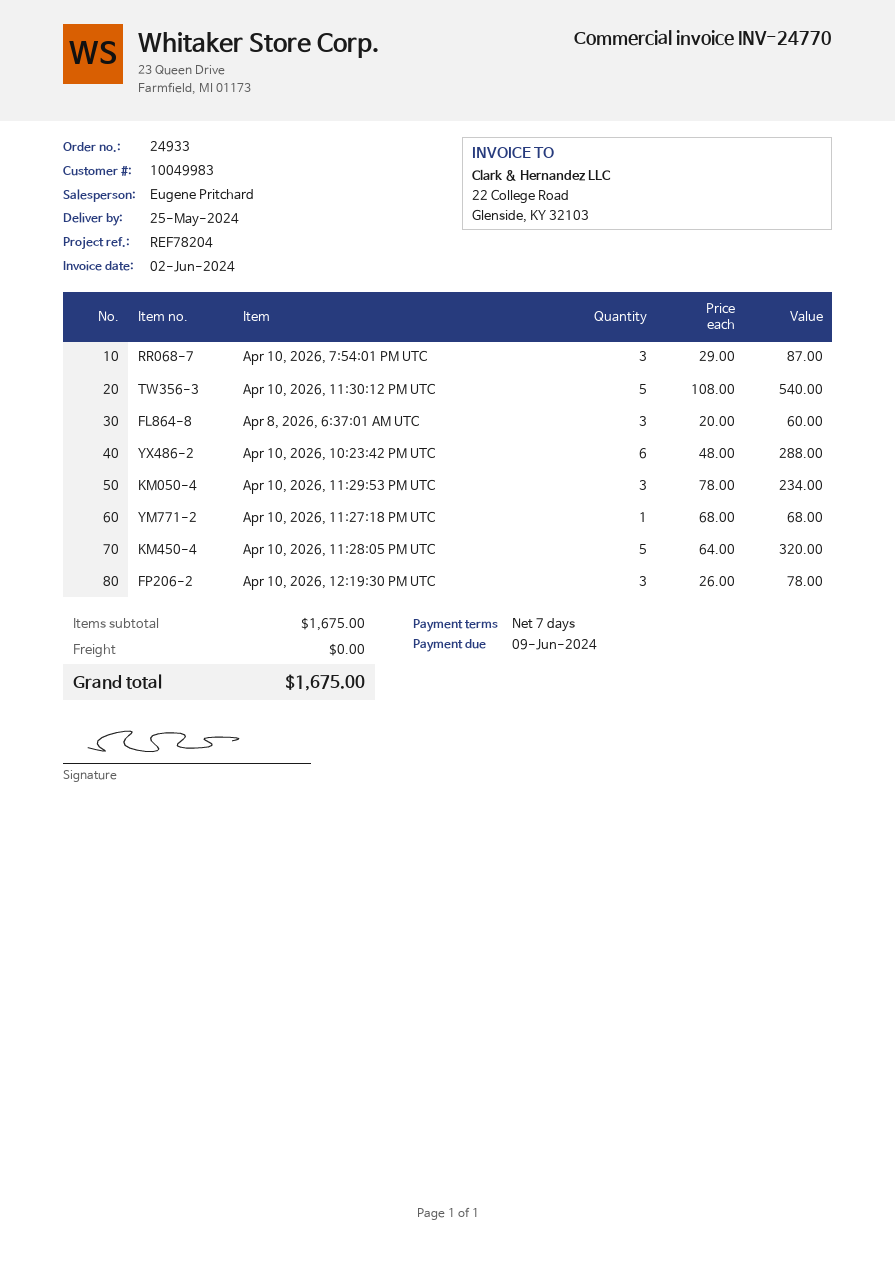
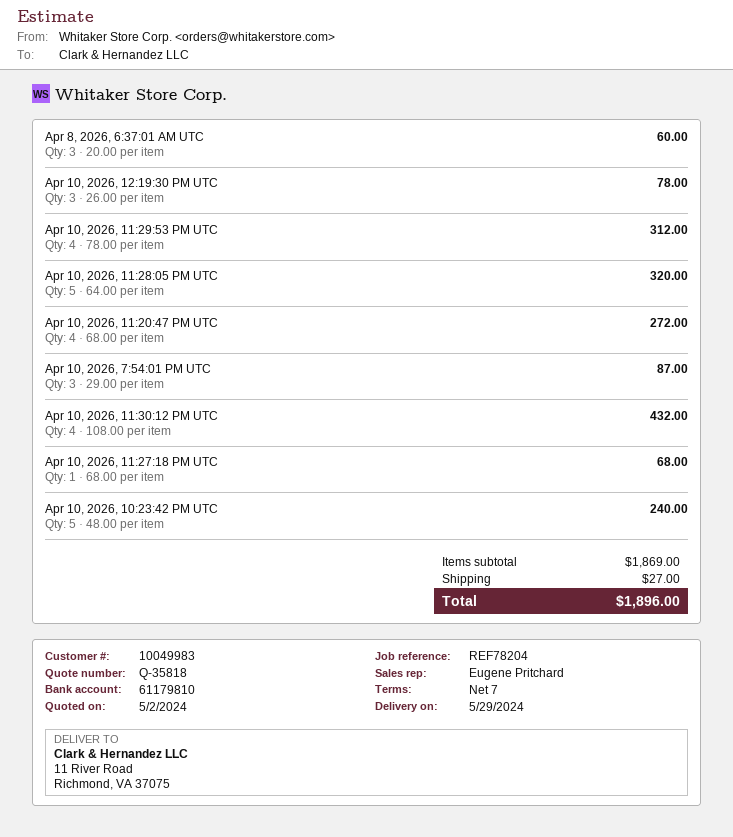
delivery date: 2024-05-25 -> 2024-05-29
Apr 10, 2026, 11:30:12 PM UTC: 5 x 108.00 = 540.00 -> 4 x 108.00 = 432.00
Apr 10, 2026, 10:23:42 PM UTC: 6 x 48.00 = 288.00 -> 5 x 48.00 = 240.00
Apr 10, 2026, 11:29:53 PM UTC: 3 x 78.00 = 234.00 -> 4 x 78.00 = 312.00
Apr 10, 2026, 11:20:47 PM UTC: none -> 4 x 68.00 = 272.00
subtotal: 1675.00 -> 1869.00
shipping: 0.00 -> 27.00
total: 1675.00 -> 1896.00

